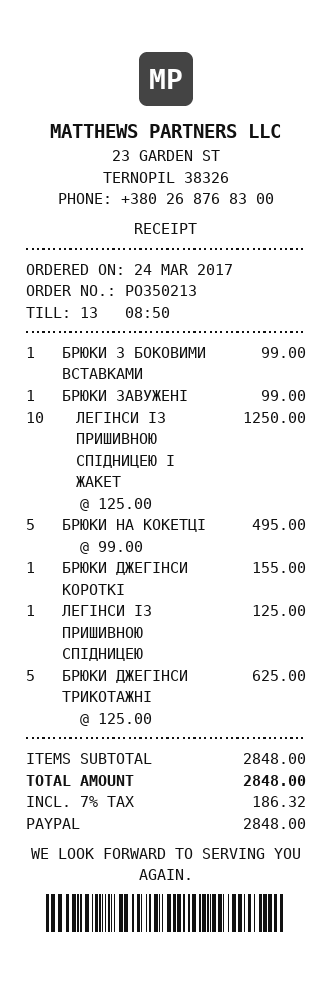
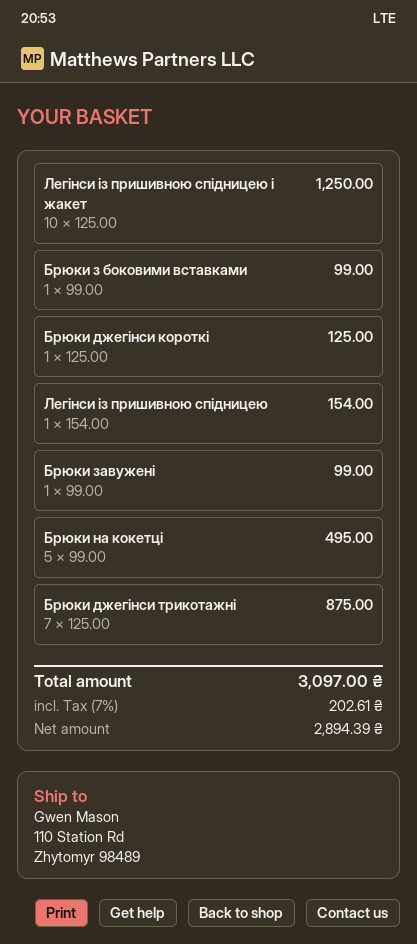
БРЮКИ ДЖЕГІНСИ КОРОТКІ: 1 x 155.00 = 155.00 -> 1 x 125.00 = 125.00
ЛЕГІНСИ ІЗ ПРИШИВНОЮ СПІДНИЦЕЮ: 1 x 125.00 = 125.00 -> 1 x 154.00 = 154.00
БРЮКИ ДЖЕГІНСИ ТРИКОТАЖНІ: 5 x 125.00 = 625.00 -> 7 x 125.00 = 875.00
tax: 7% = 186.32 -> 7% = 202.61
total: 2848.00 -> 3097.00

